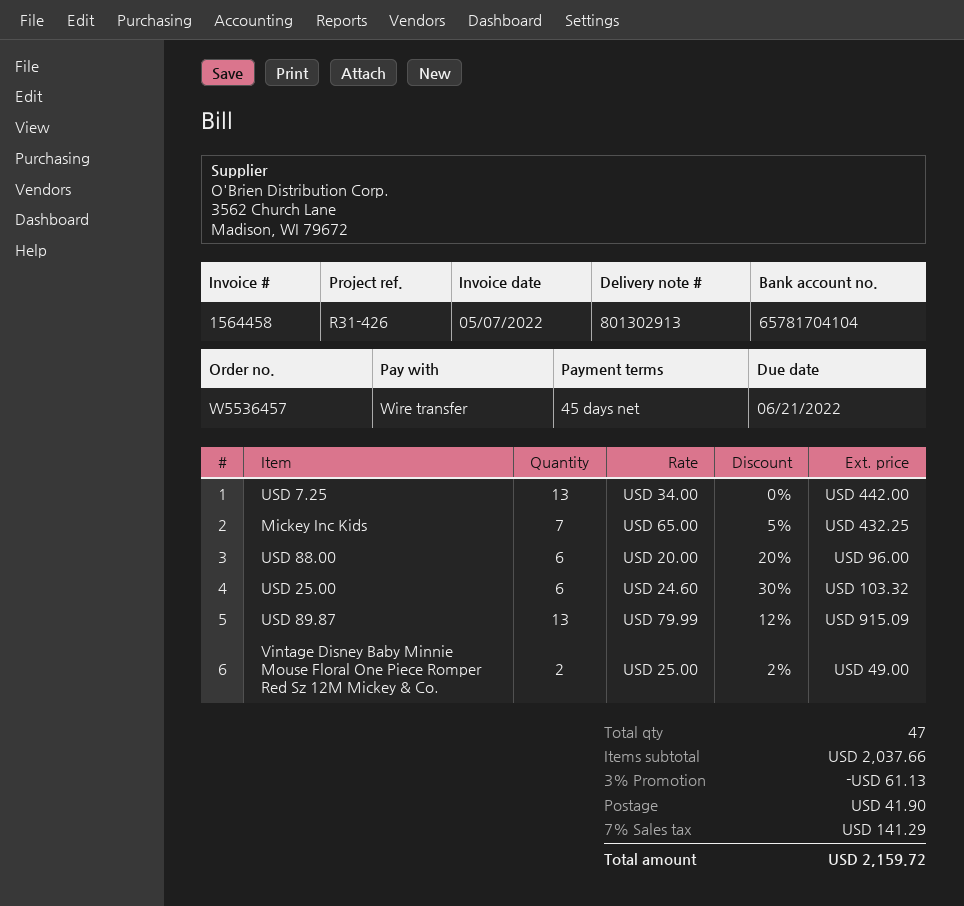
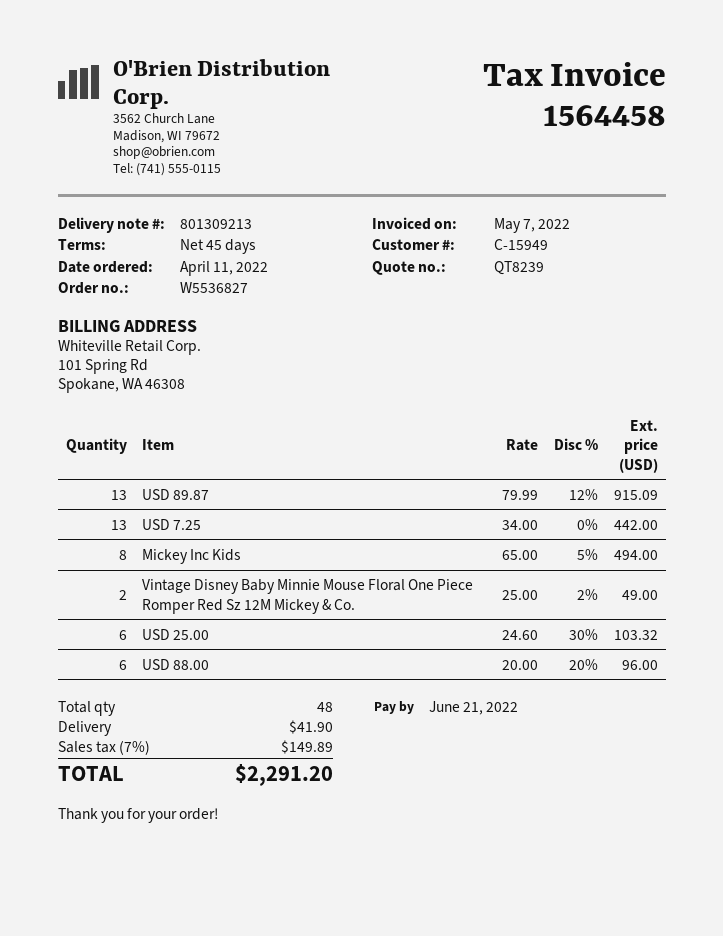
order number: W5536457 -> W5536827
delivery note number: 801302913 -> 801309213
Mickey Inc Kids: 7 x 65.00 - 5% = 432.25 -> 8 x 65.00 - 5% = 494.00
total quantity: 47 -> 48
discount: 3% = 61.13 -> none
tax: 7% = 141.29 -> 7% = 149.89
total: 2159.72 -> 2291.20

